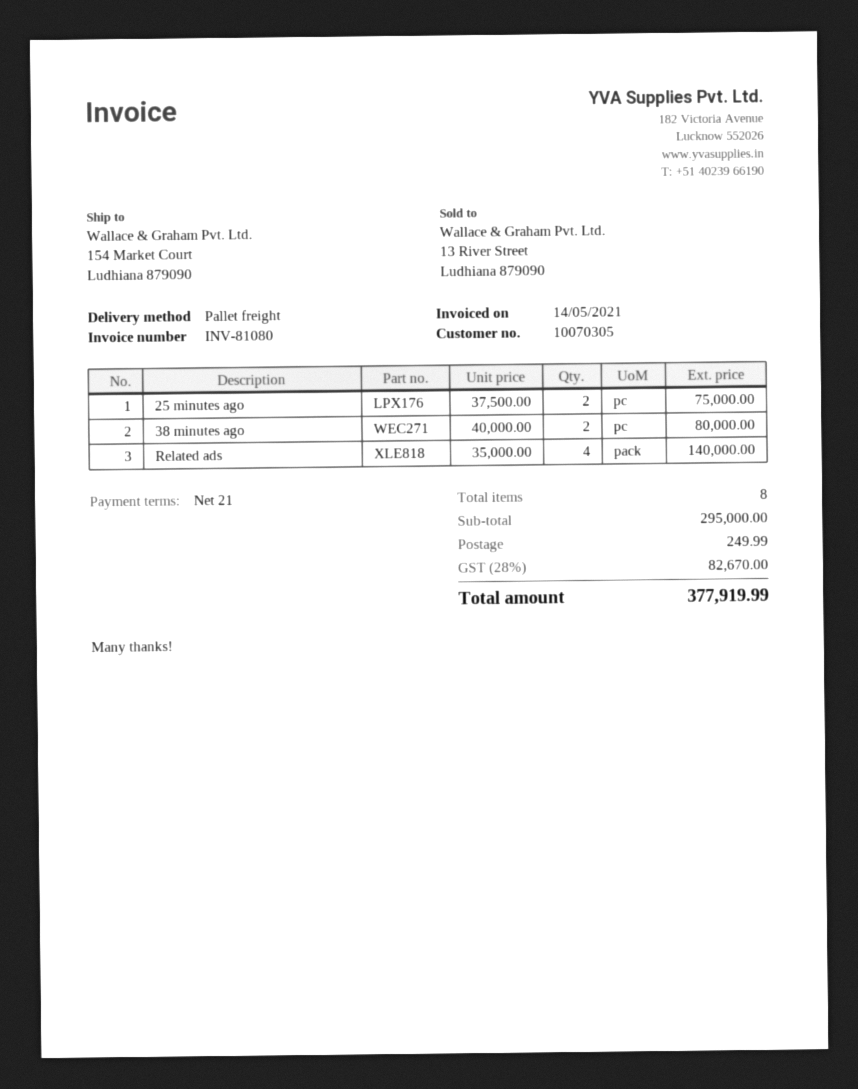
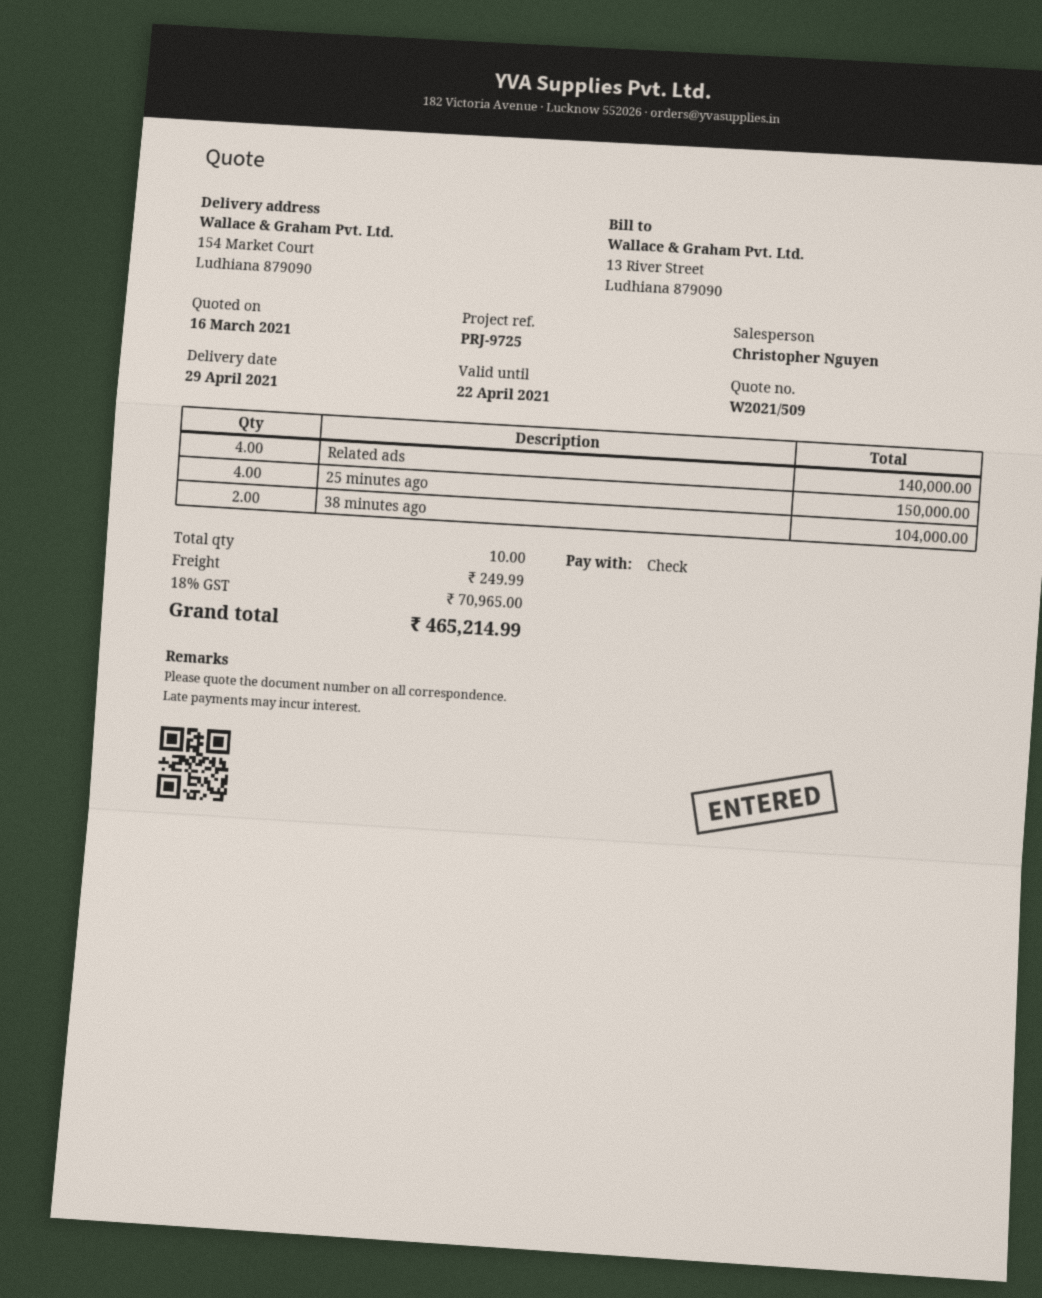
25 minutes ago: 2 for 75000.00 -> 4 for 150000.00
38 minutes ago: 2 for 80000.00 -> 2 for 104000.00
total quantity: 8 -> 10
tax: 28% = 82670.00 -> 18% = 70965.00
total: 377919.99 -> 465214.99

